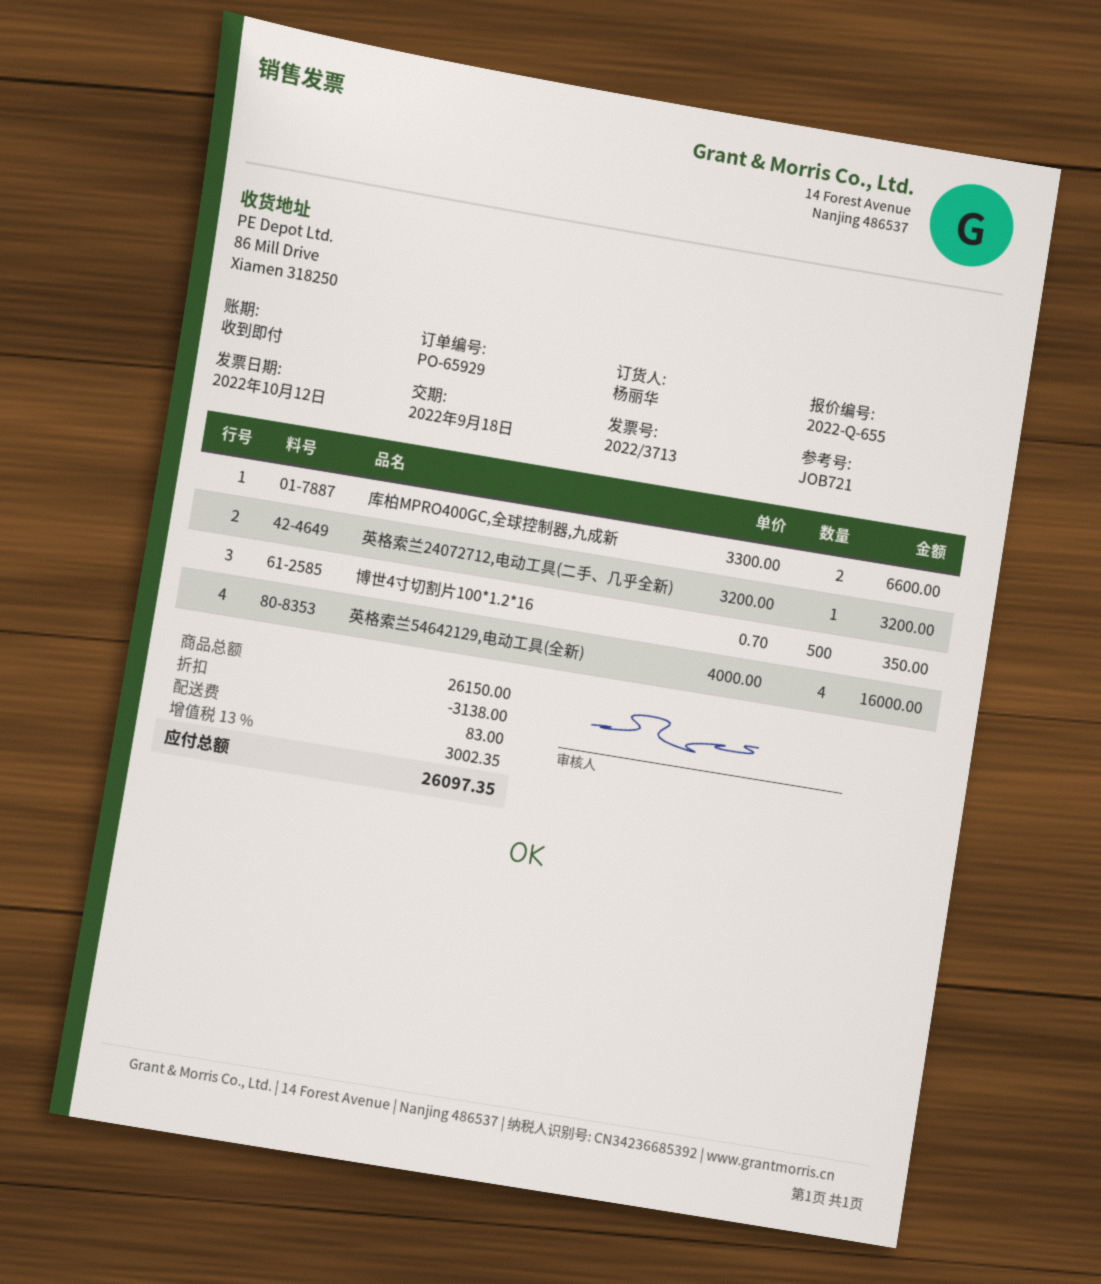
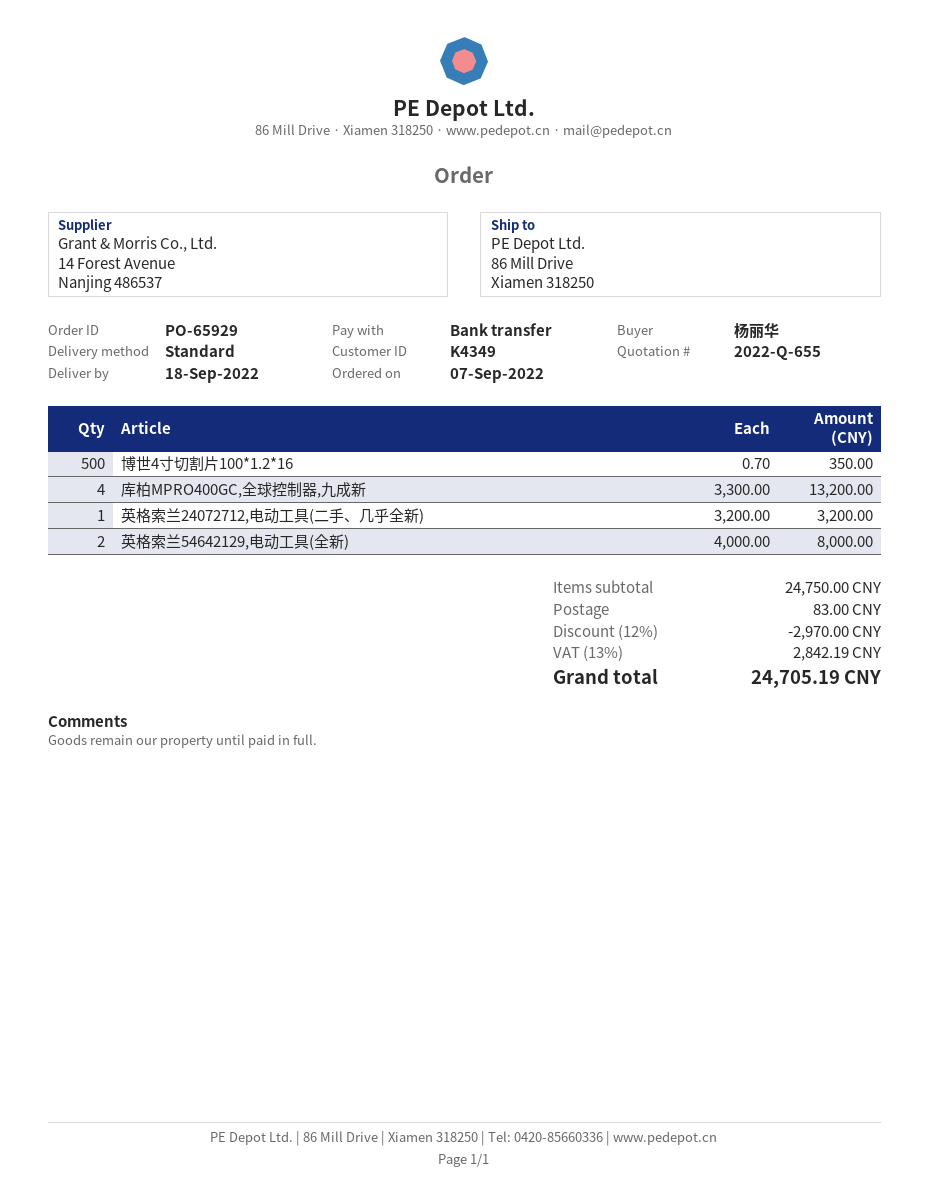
库柏MPRO400GC,全球控制器,九成新: 2 x 3300.00 = 6600.00 -> 4 x 3300.00 = 13200.00
英格索兰54642129,电动工具(全新): 4 x 4000.00 = 16000.00 -> 2 x 4000.00 = 8000.00
subtotal: 26150.00 -> 24750.00
discount: 3138.00 -> 2970.00
tax: 13% = 3002.35 -> 13% = 2842.19
total: 26097.35 -> 24705.19

